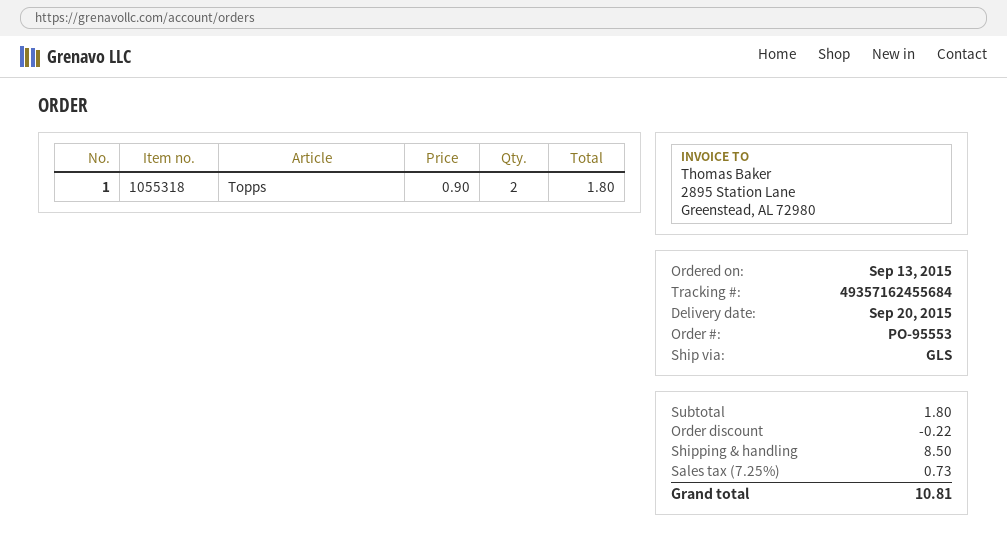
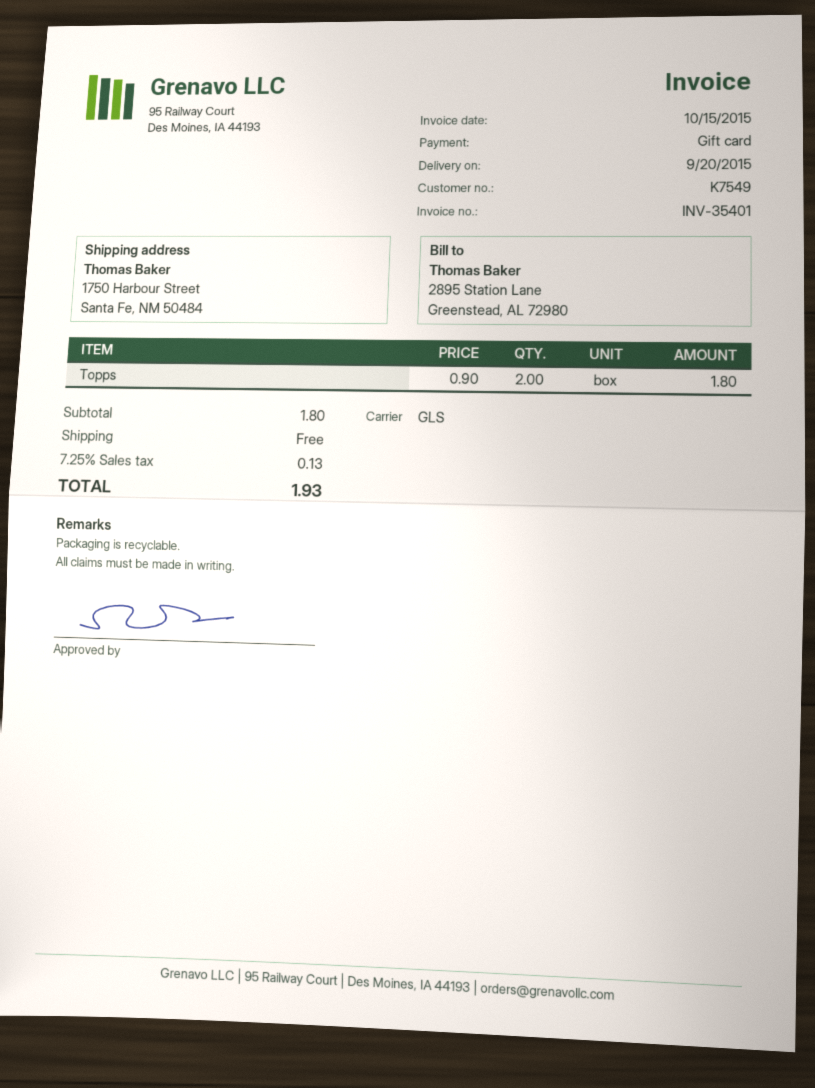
discount: 0.22 -> none
shipping: 8.50 -> 0.00
tax: 7.25% = 0.73 -> 7.25% = 0.13
total: 10.81 -> 1.93

